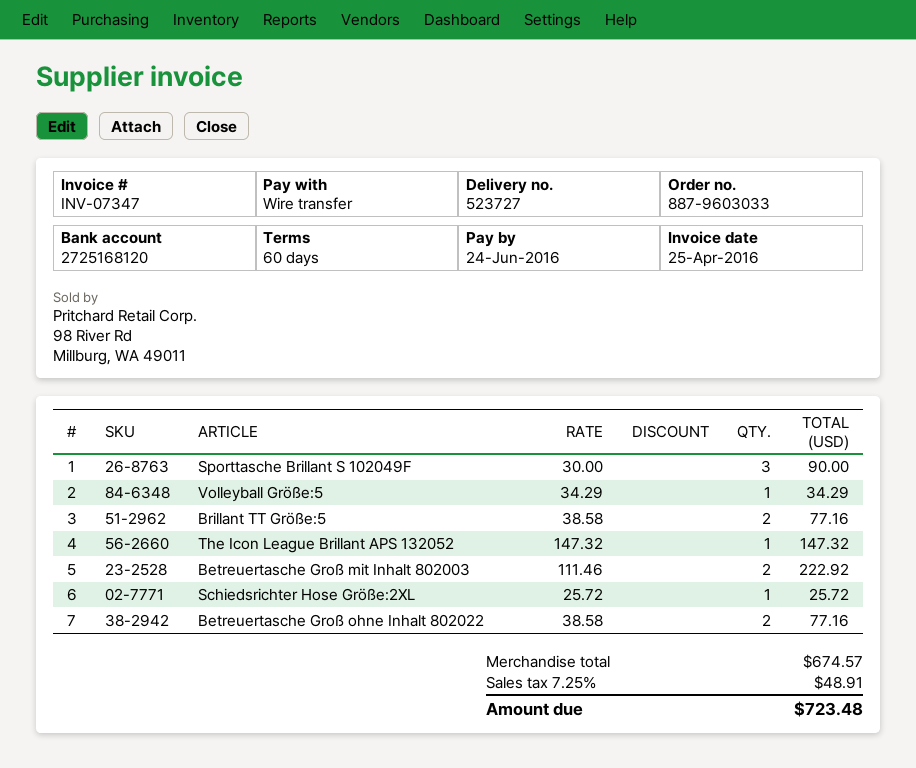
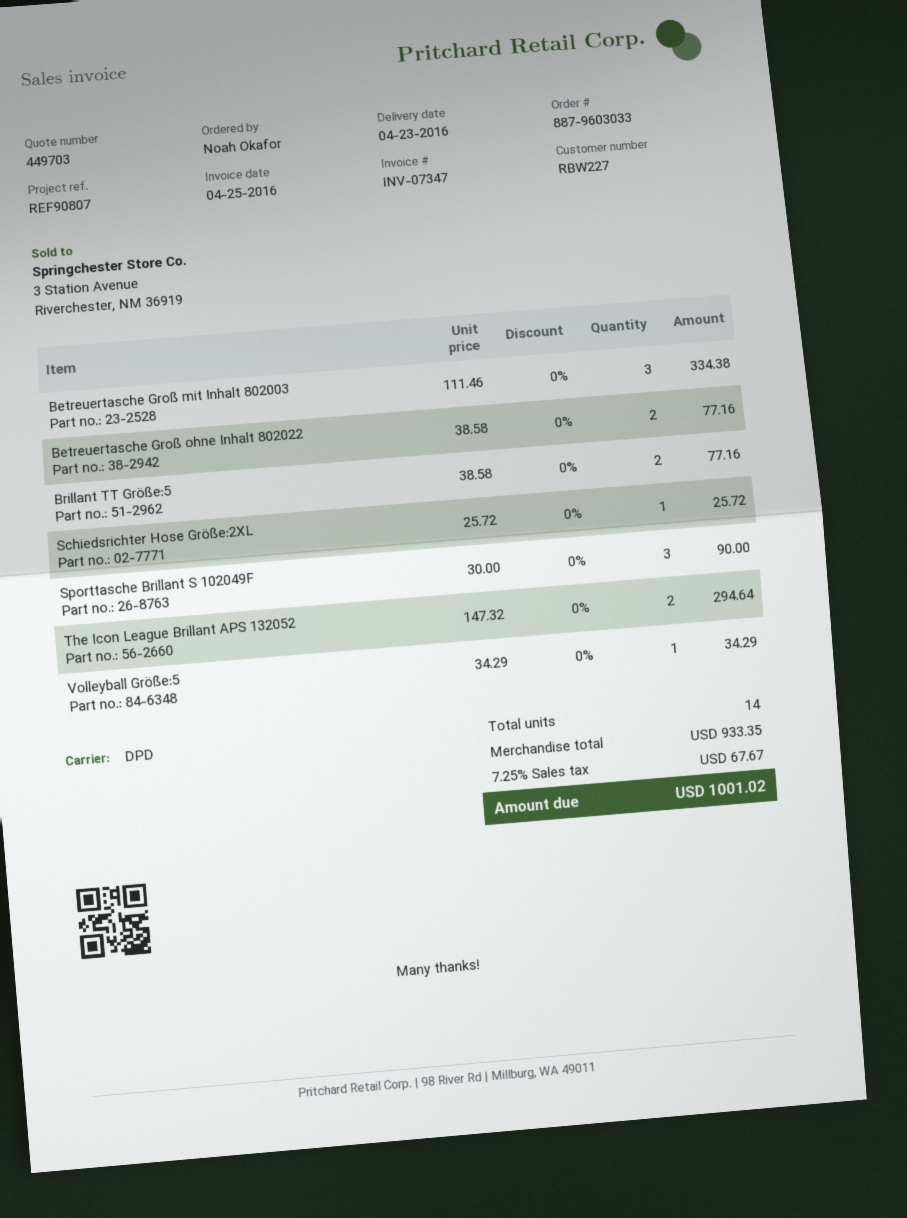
The Icon League Brillant APS 132052: 1 x 147.32 = 147.32 -> 2 x 147.32 = 294.64
Betreuertasche Groß mit Inhalt 802003: 2 x 111.46 = 222.92 -> 3 x 111.46 = 334.38
subtotal: 674.57 -> 933.35
tax: 7.25% = 48.91 -> 7.25% = 67.67
total: 723.48 -> 1001.02

